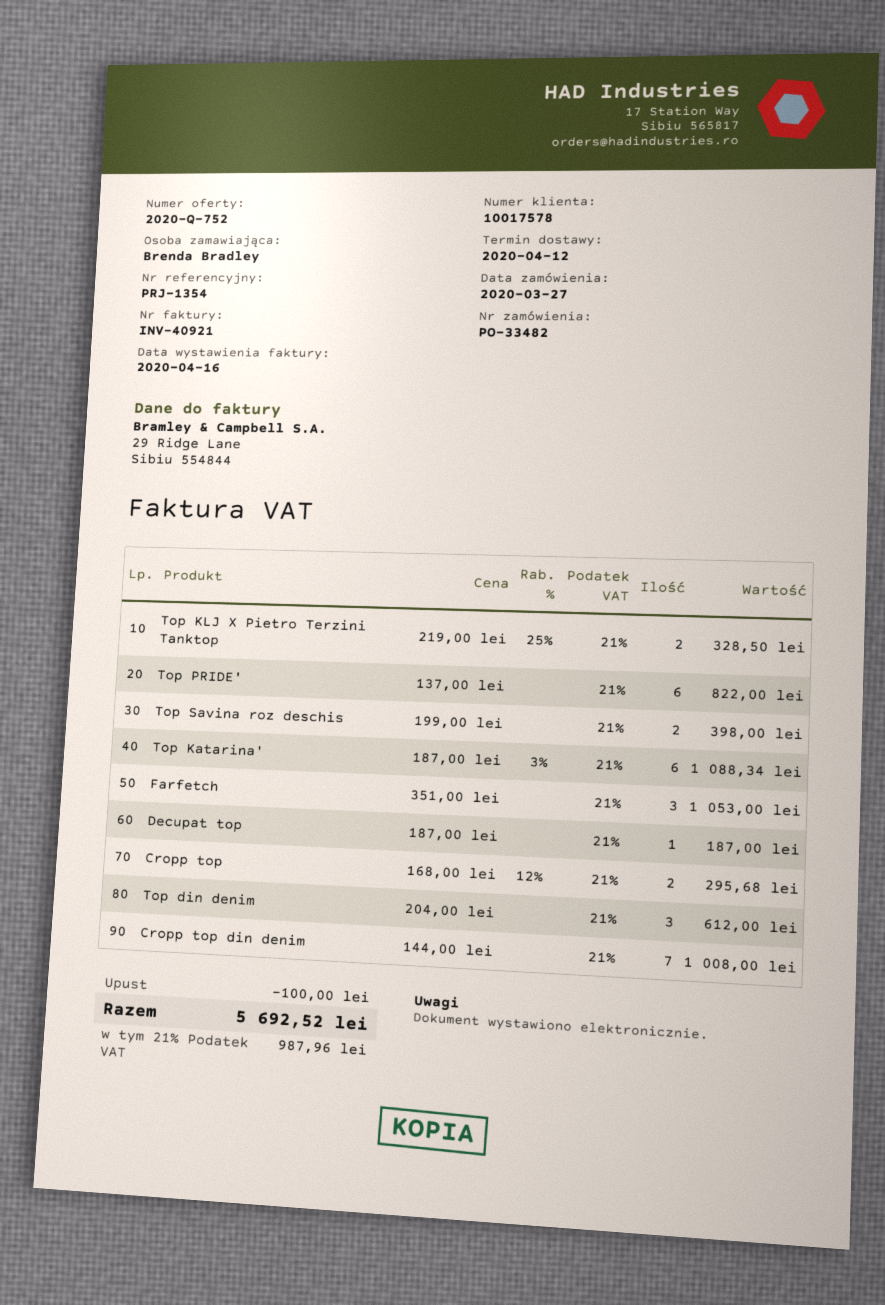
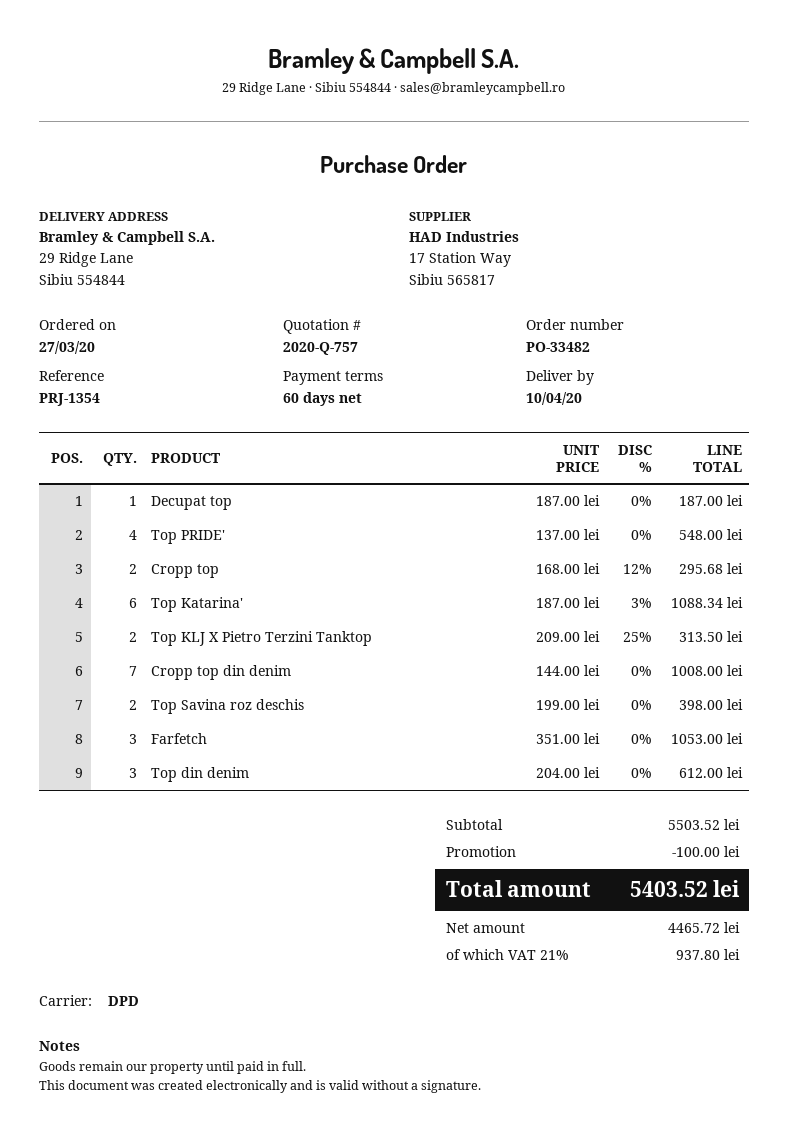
quote number: 2020-Q-752 -> 2020-Q-757
delivery date: 2020-04-12 -> 2020-04-10
Top KLJ X Pietro Terzini Tanktop: 2 x 219.00 - 25% = 328.50 -> 2 x 209.00 - 25% = 313.50
Top PRIDE': 6 x 137.00 = 822.00 -> 4 x 137.00 = 548.00
tax: 21% = 987.96 -> 21% = 937.80
total: 5692.52 -> 5403.52

